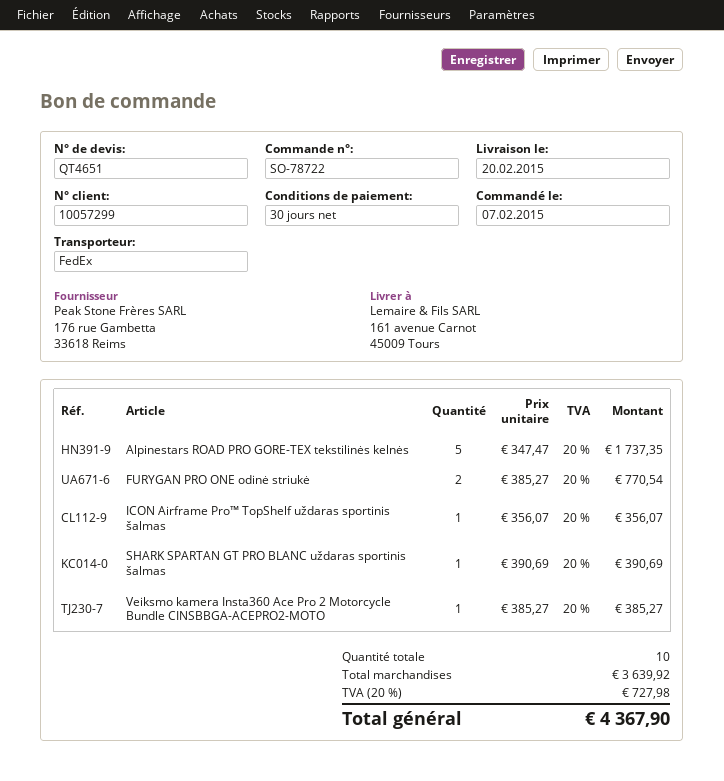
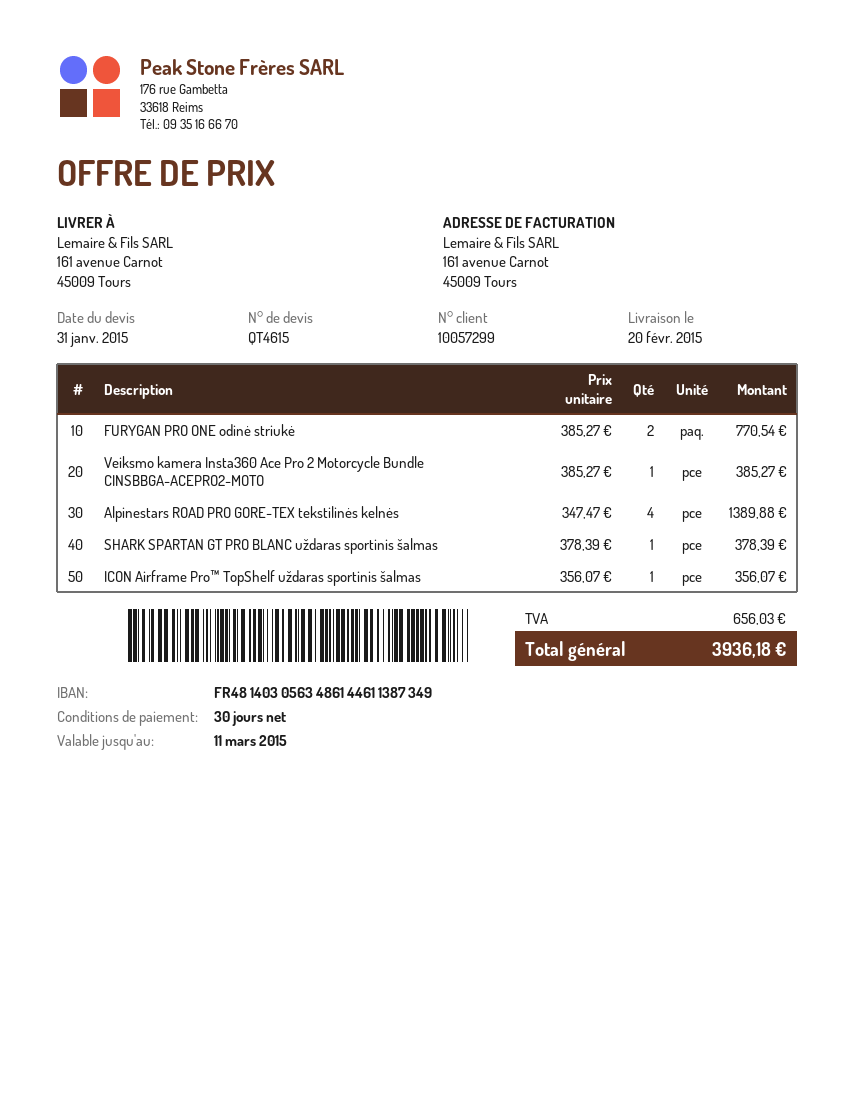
quote number: QT4651 -> QT4615
Alpinestars ROAD PRO GORE-TEX tekstilinės kelnės: 5 x 347.47 = 1737.35 -> 4 x 347.47 = 1389.88
SHARK SPARTAN GT PRO BLANC uždaras sportinis šalmas: 1 x 390.69 = 390.69 -> 1 x 378.39 = 378.39
tax: 727.98 -> 656.03
total: 4367.90 -> 3936.18

